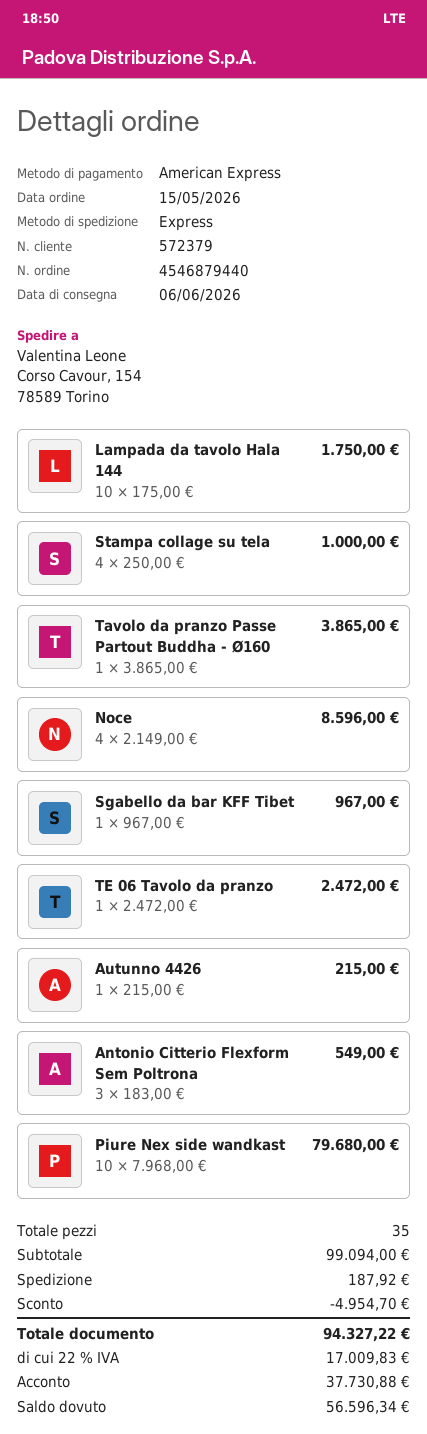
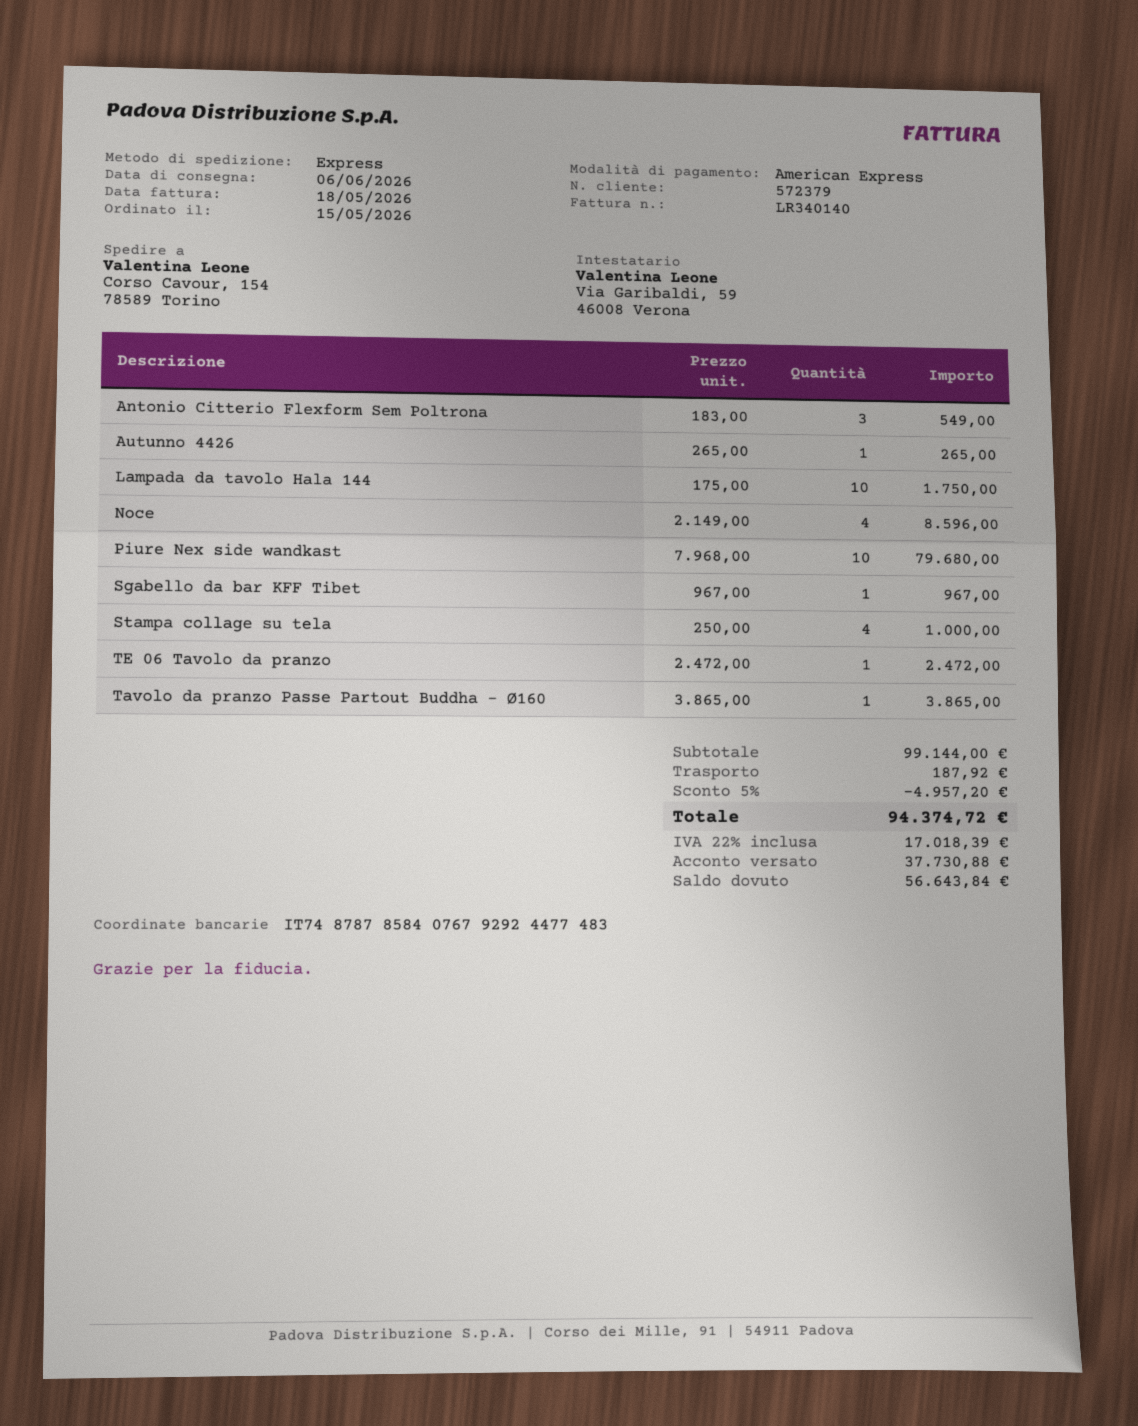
Autunno 4426: 1 x 215.00 = 215.00 -> 1 x 265.00 = 265.00
subtotal: 99094.00 -> 99144.00
discount: 4954.70 -> 4957.20
tax: 22% = 17009.83 -> 22% = 17018.39
total: 94327.22 -> 94374.72
balance: 56596.34 -> 56643.84

